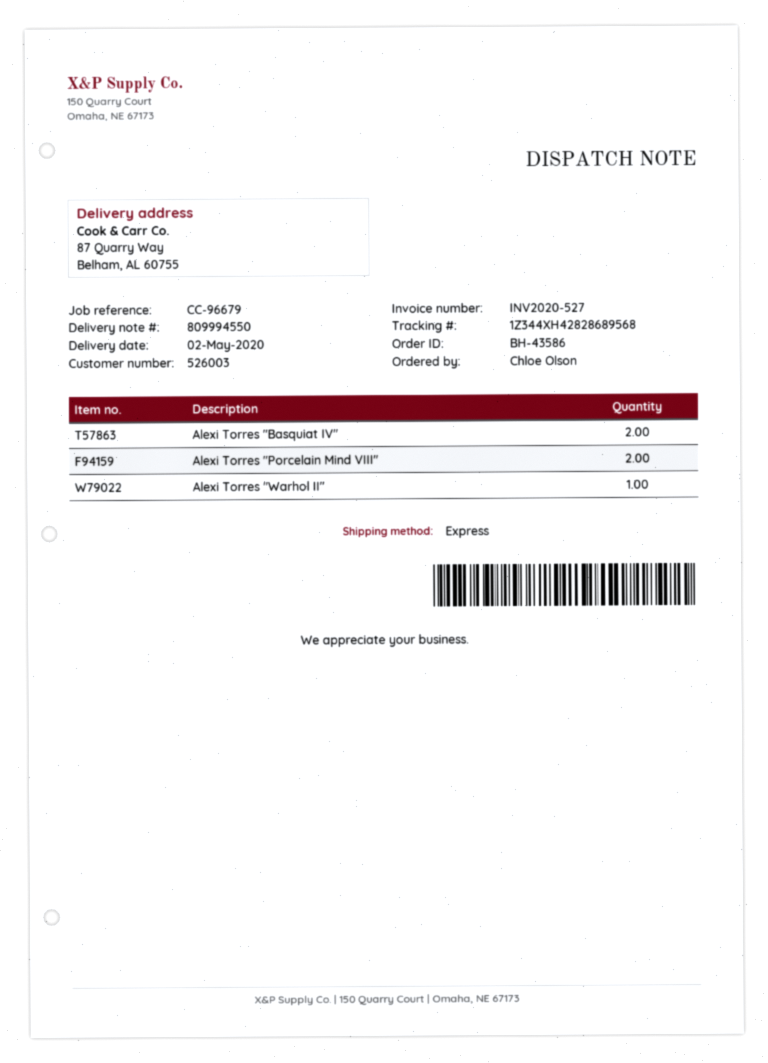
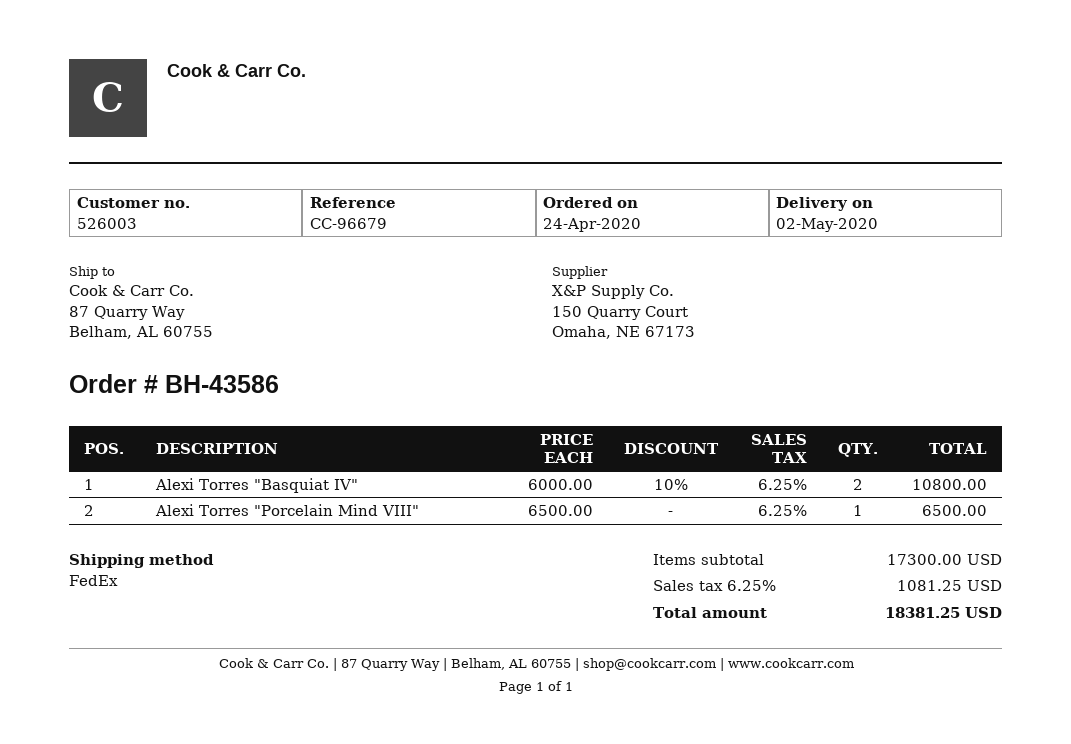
shipping method: express -> FedEx
Alexi Torres "Porcelain Mind VIII": 2 -> 1
Alexi Torres "Warhol II": 1 -> none

